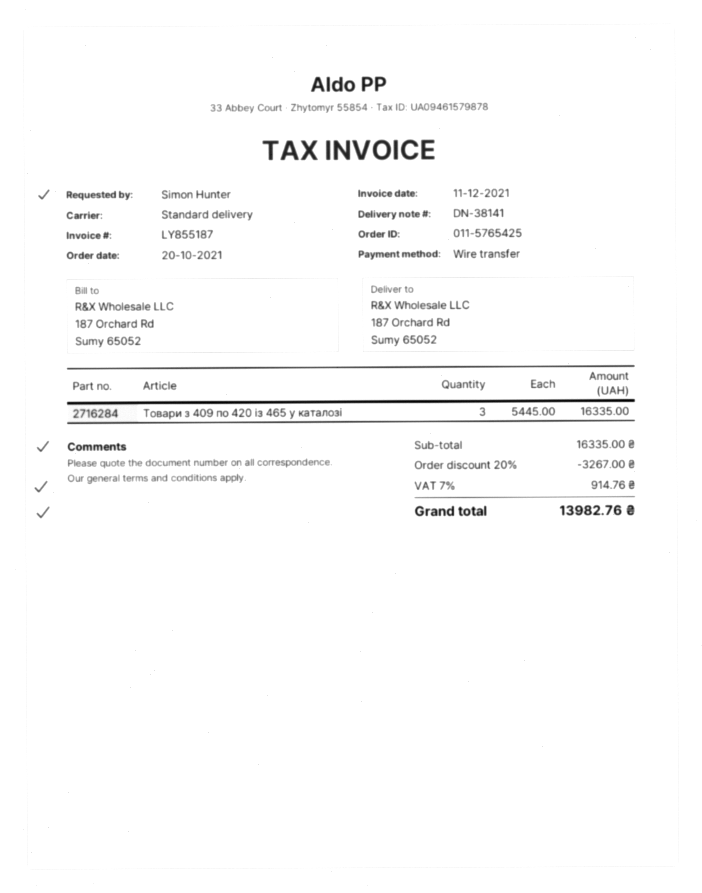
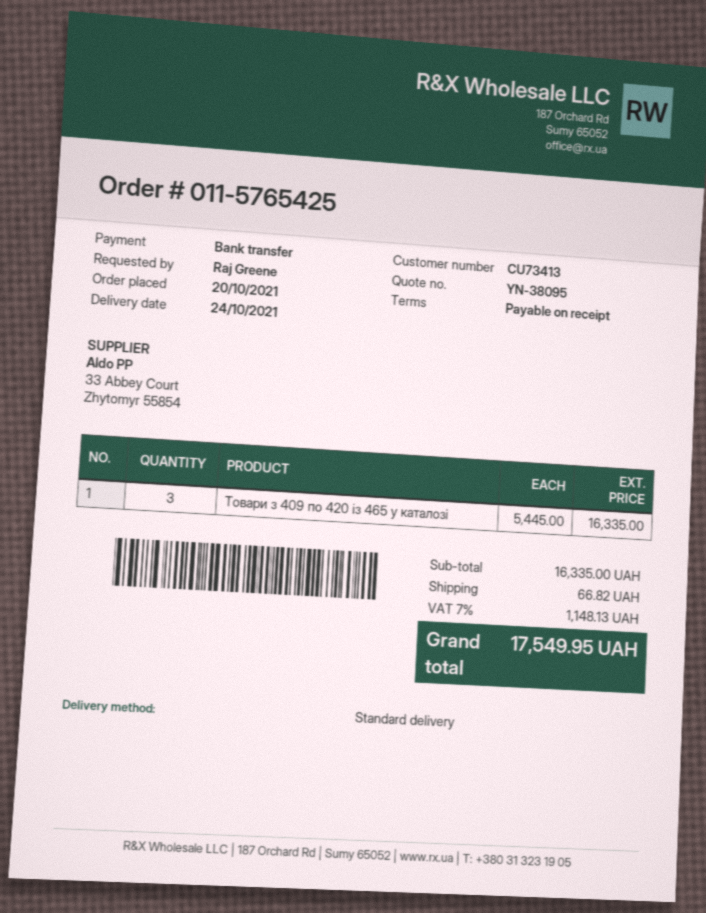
ordered by: Simon Hunter -> Raj Greene
discount: 20% = 3267.00 -> none
shipping: none -> 66.82
tax: 7% = 914.76 -> 7% = 1148.13
total: 13982.76 -> 17549.95

